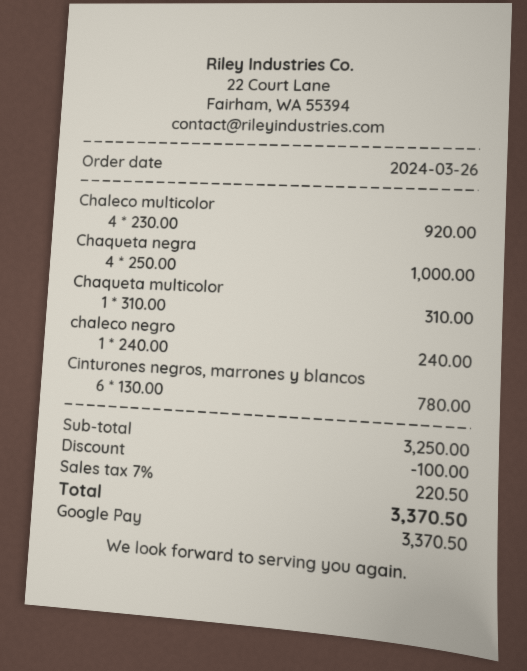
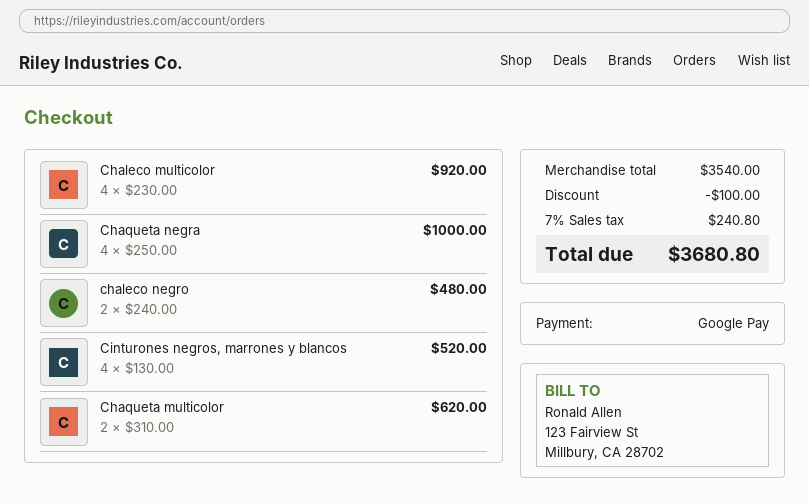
Chaqueta multicolor: 1 x 310.00 = 310.00 -> 2 x 310.00 = 620.00
chaleco negro: 1 x 240.00 = 240.00 -> 2 x 240.00 = 480.00
Cinturones negros, marrones y blancos: 6 x 130.00 = 780.00 -> 4 x 130.00 = 520.00
subtotal: 3250.00 -> 3540.00
tax: 7% = 220.50 -> 7% = 240.80
total: 3370.50 -> 3680.80

